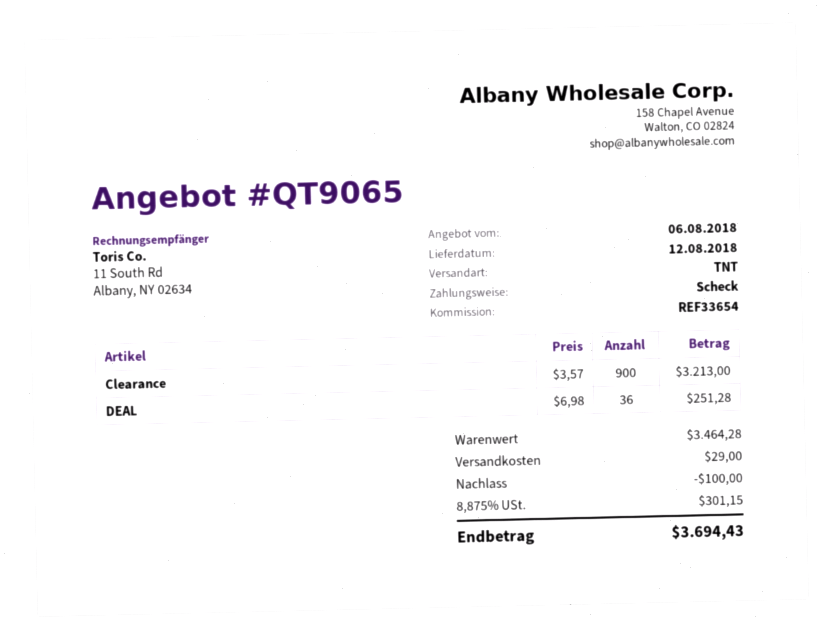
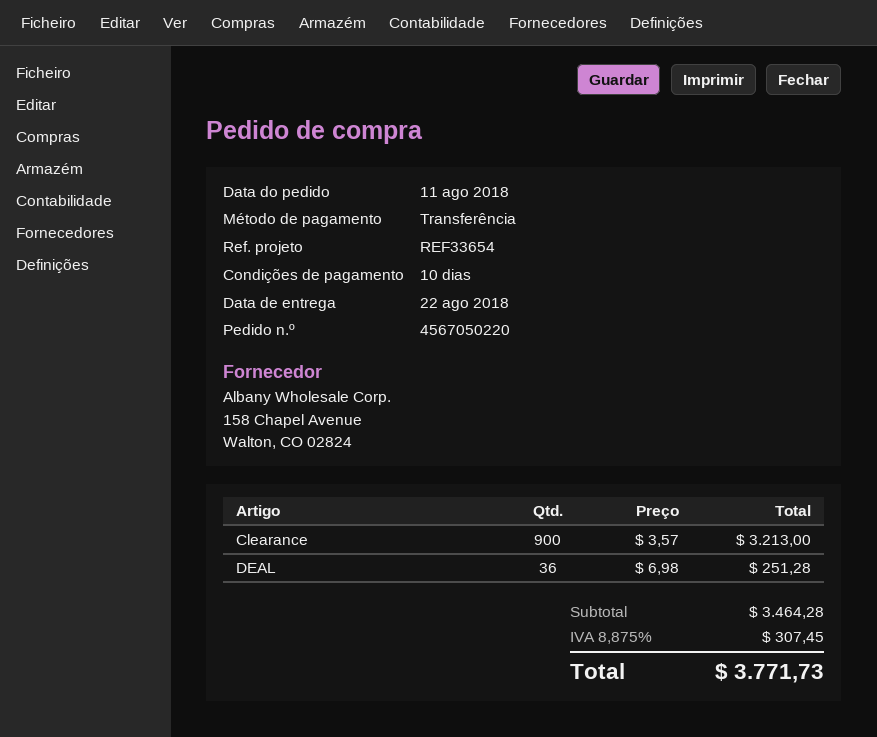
delivery date: 2018-08-12 -> 2018-08-22
payment method: cheque -> bank transfer
discount: 100.00 -> none
shipping: 29.00 -> none
tax: 8.875% = 301.15 -> 8.875% = 307.45
total: 3694.43 -> 3771.73

